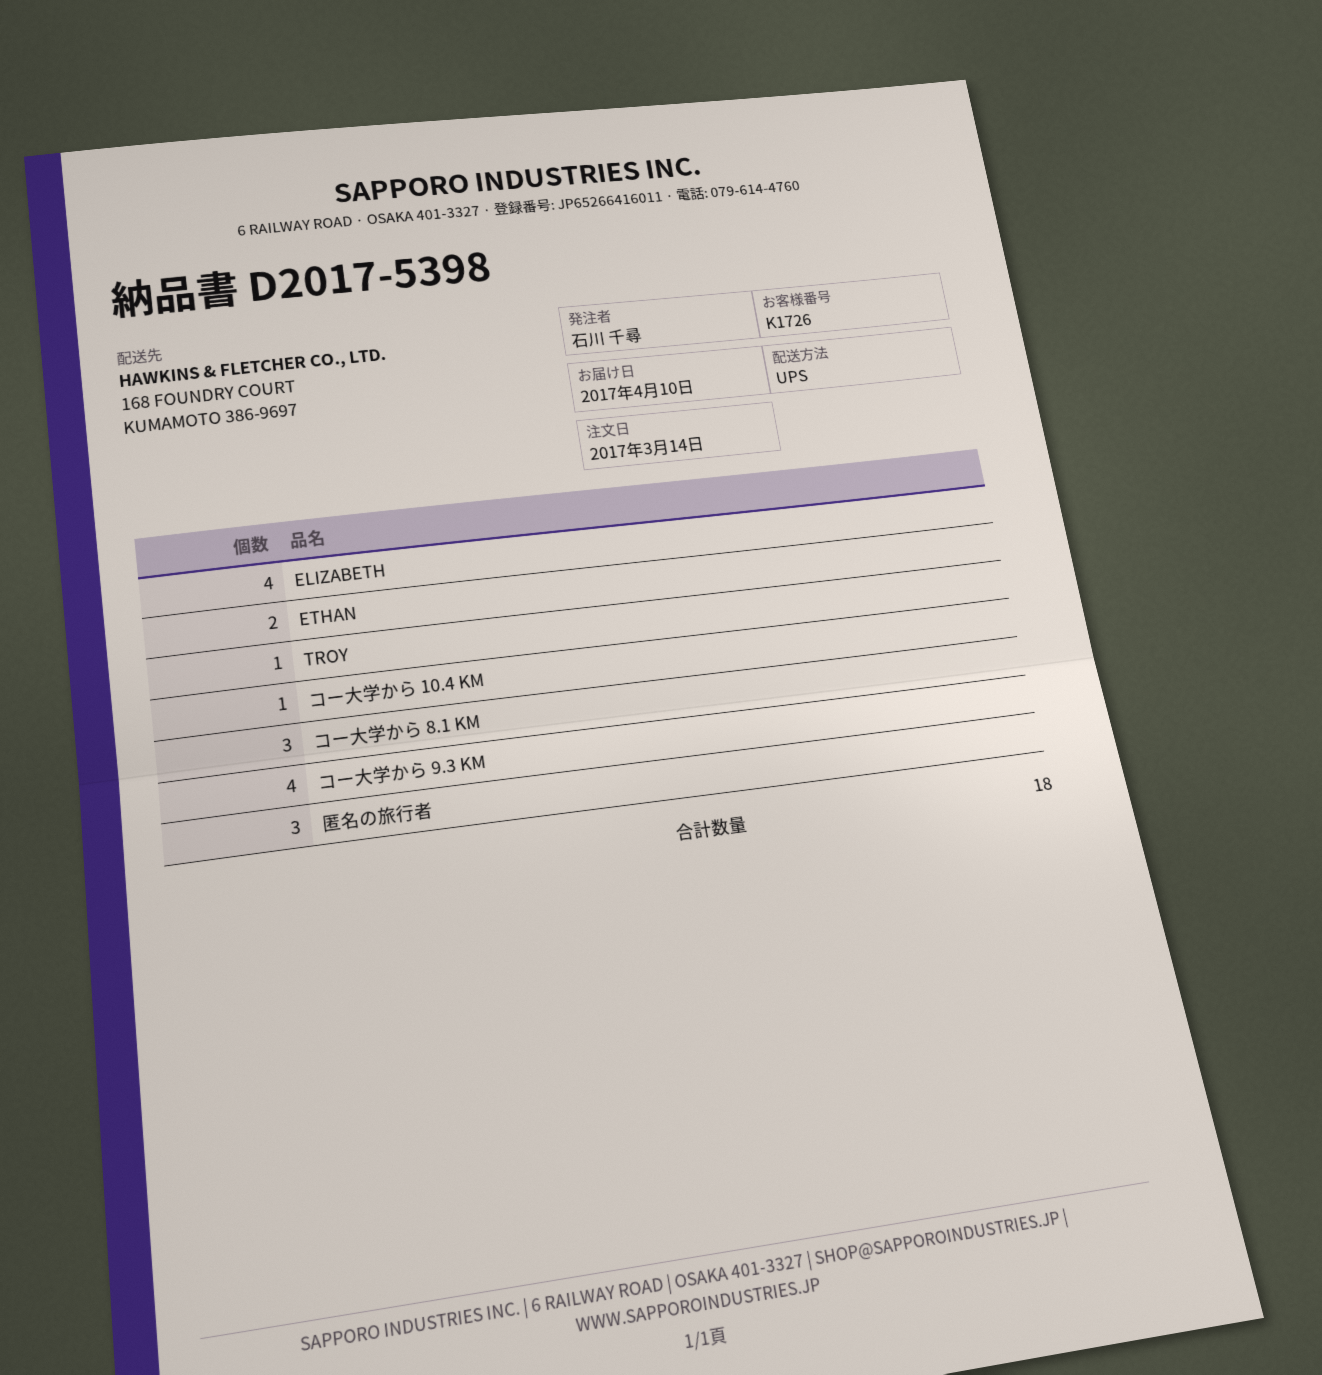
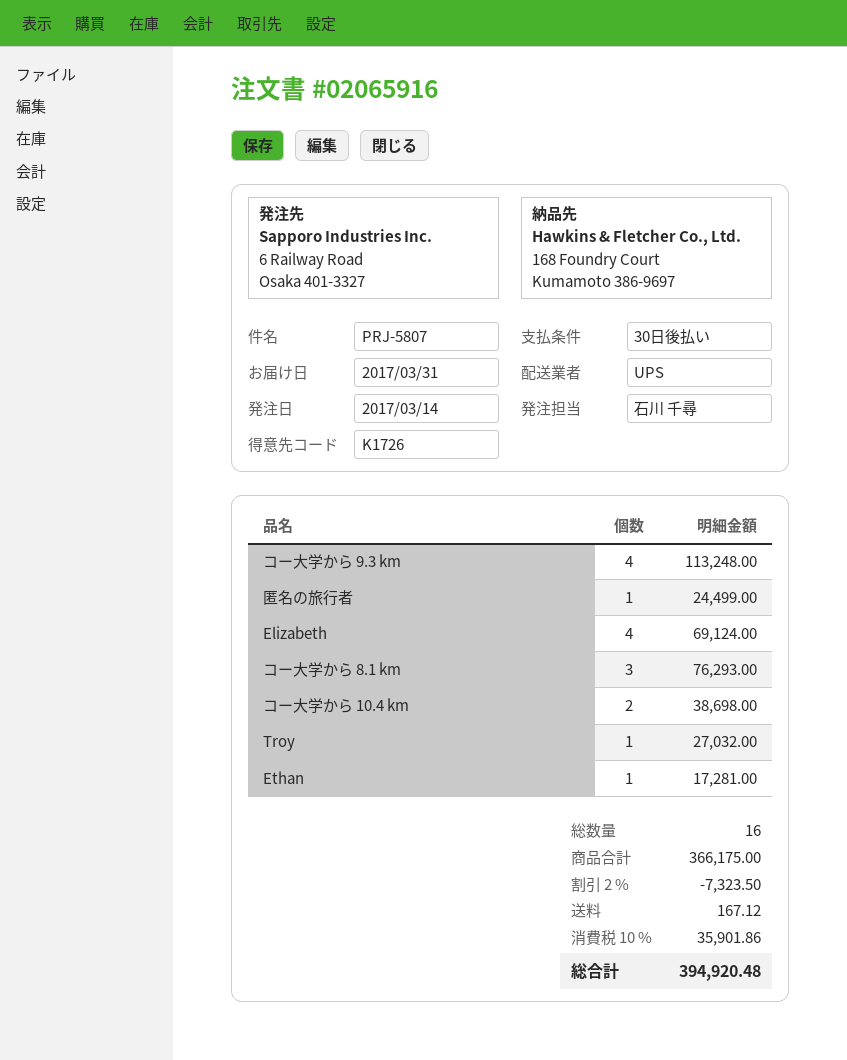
delivery date: 2017-04-10 -> 2017-03-31
ETHAN: 2 -> 1
コー大学から 10.4 KM: 1 -> 2
匿名の旅行者: 3 -> 1
total quantity: 18 -> 16

